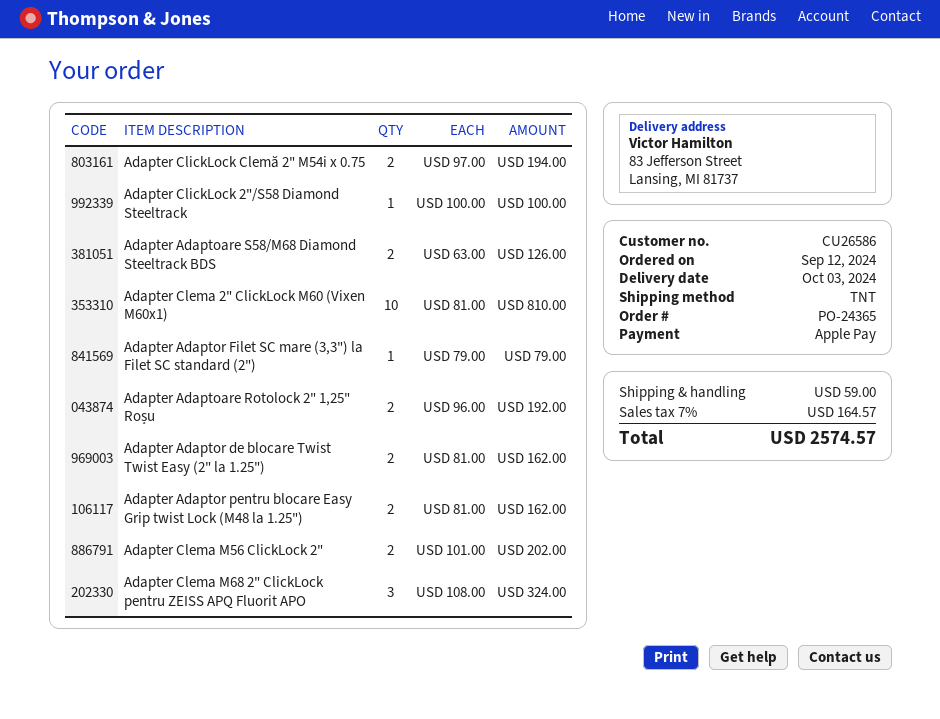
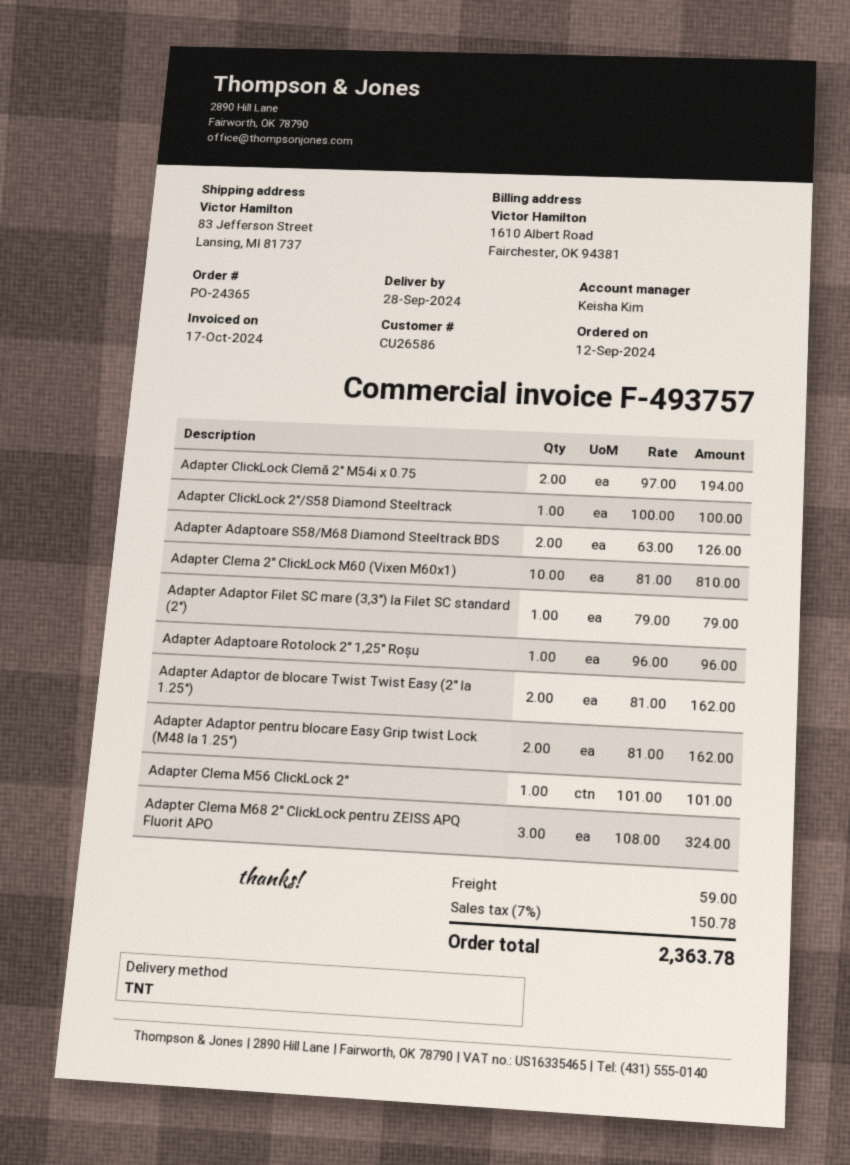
delivery date: 2024-10-03 -> 2024-09-28
Adapter Adaptoare Rotolock 2" 1,25" Roșu: 2 x 96.00 = 192.00 -> 1 x 96.00 = 96.00
Adapter Clema M56 ClickLock 2": 2 x 101.00 = 202.00 -> 1 x 101.00 = 101.00
tax: 7% = 164.57 -> 7% = 150.78
total: 2574.57 -> 2363.78

